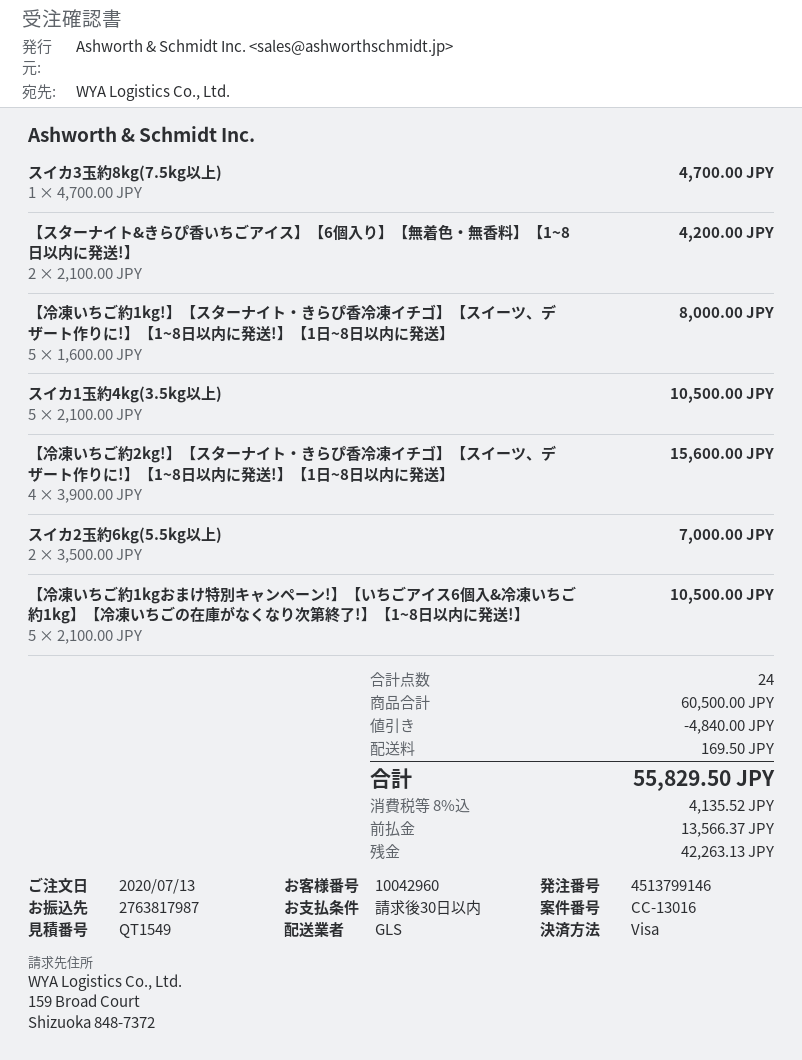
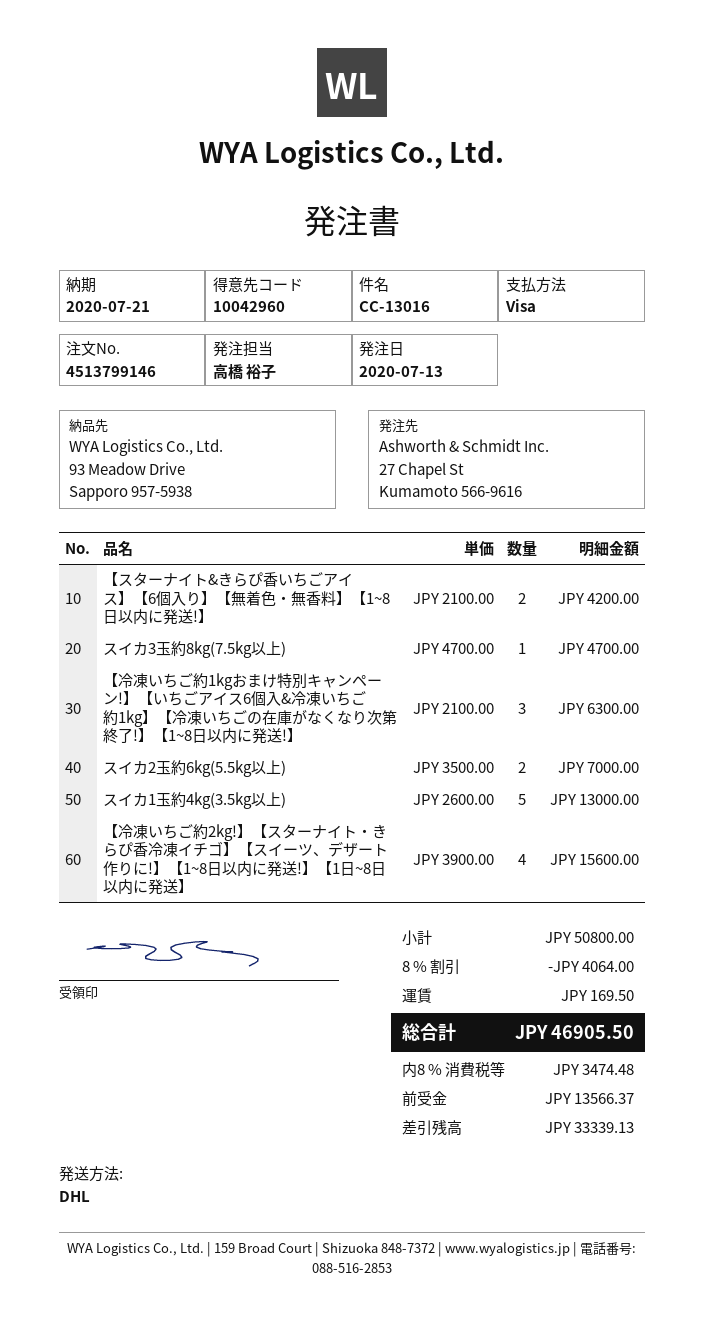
shipping method: GLS -> DHL
【冷凍いちご約1kg!】【スターナイト・きらぴ香冷凍イチゴ】【スイーツ、デザート作りに!】【1~8日以内に発送!】【1日~8日以内に発送】: 5 x 1600.00 = 8000.00 -> none
スイカ1玉約4kg(3.5kg以上): 5 x 2100.00 = 10500.00 -> 5 x 2600.00 = 13000.00
【冷凍いちご約1kgおまけ特別キャンペーン!】【いちごアイス6個入&冷凍いちご約1kg】【冷凍いちごの在庫がなくなり次第終了!】【1~8日以内に発送!】: 5 x 2100.00 = 10500.00 -> 3 x 2100.00 = 6300.00
subtotal: 60500.00 -> 50800.00
discount: 4840.00 -> 4064.00
tax: 8% = 4135.52 -> 8% = 3474.48
total: 55829.50 -> 46905.50
balance: 42263.13 -> 33339.13

